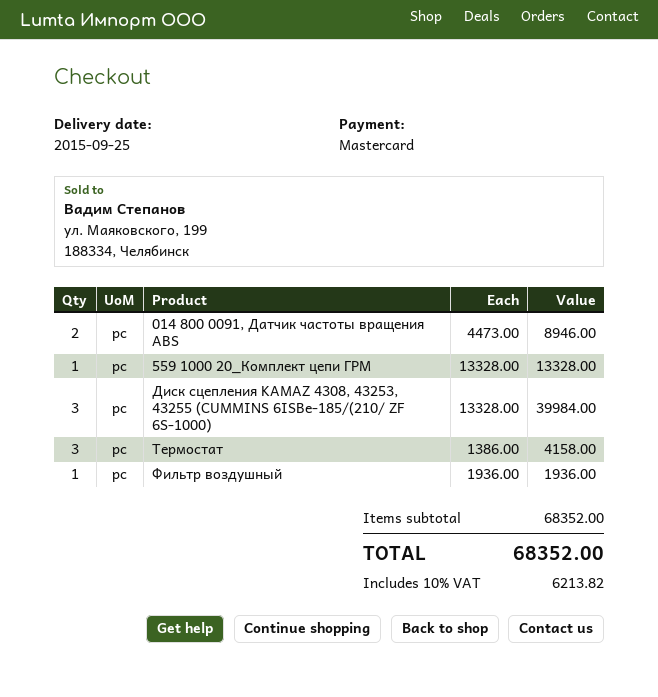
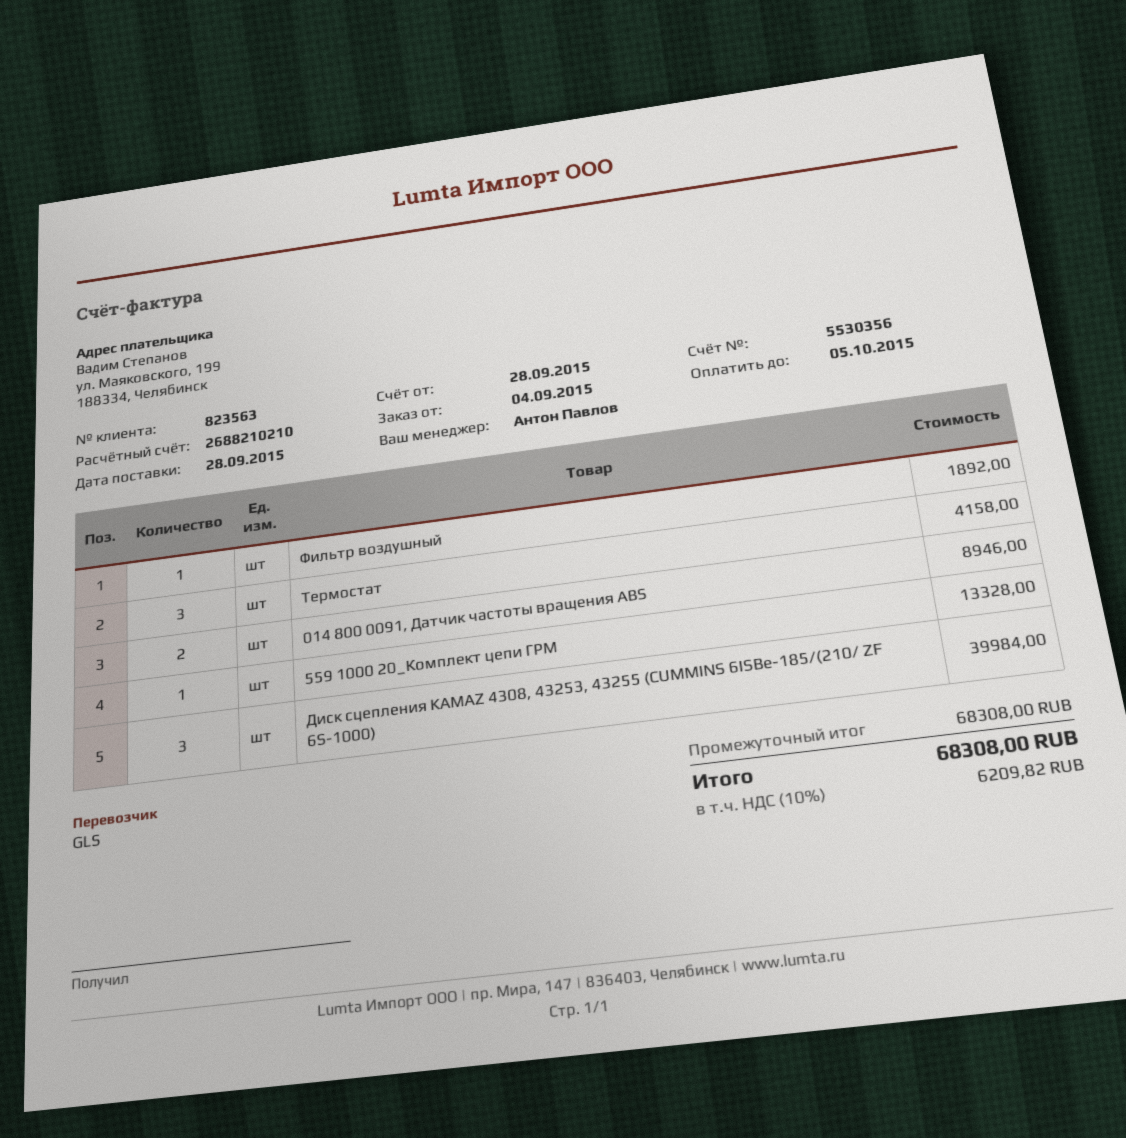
delivery date: 2015-09-25 -> 2015-09-28
Фильтр воздушный: 1 for 1936.00 -> 1 for 1892.00
subtotal: 68352.00 -> 68308.00
tax: 10% = 6213.82 -> 10% = 6209.82
total: 68352.00 -> 68308.00

